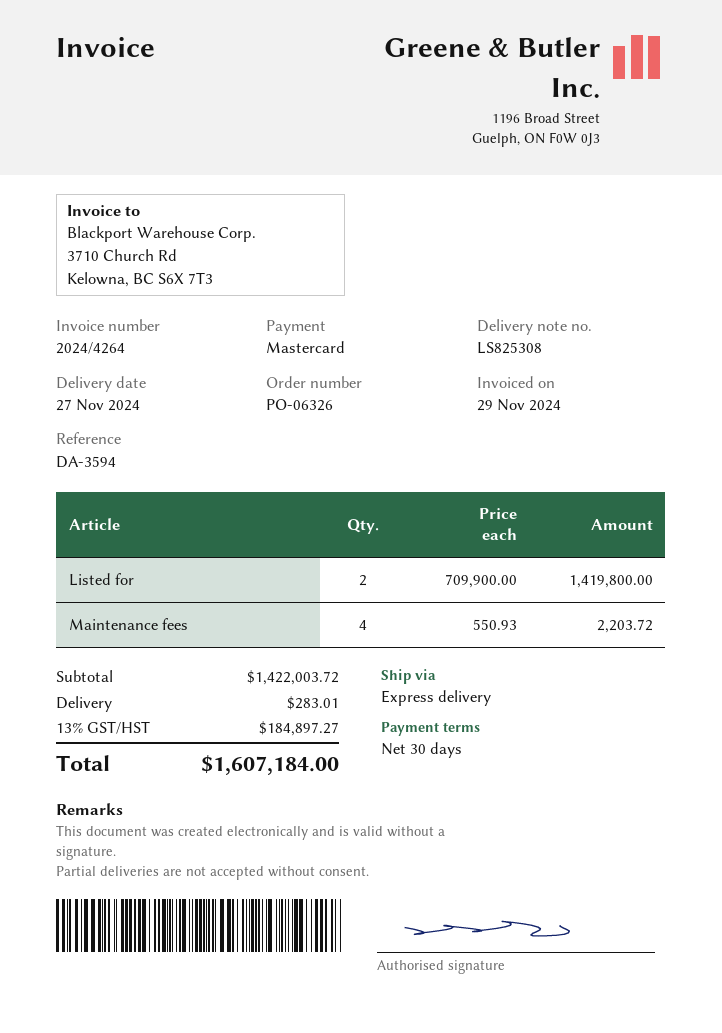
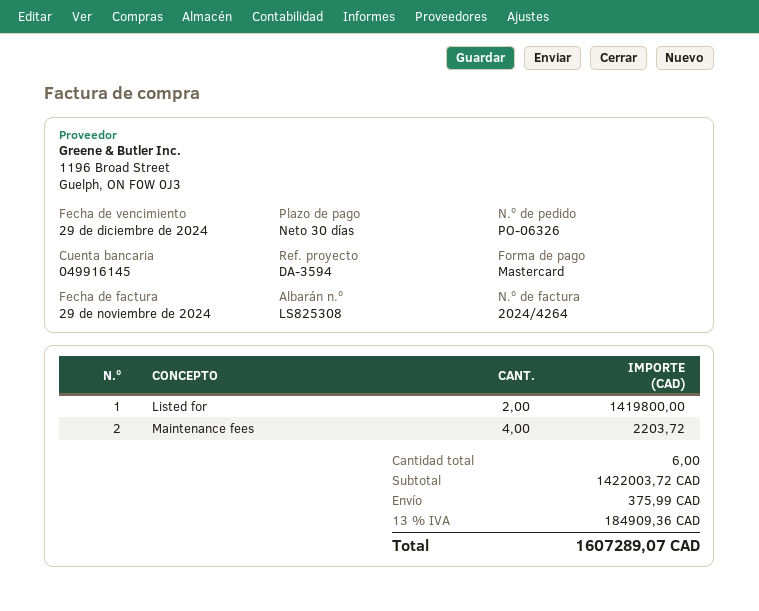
shipping: 283.01 -> 375.99
tax: 13% = 184897.27 -> 13% = 184909.36
total: 1607184.00 -> 1607289.07

